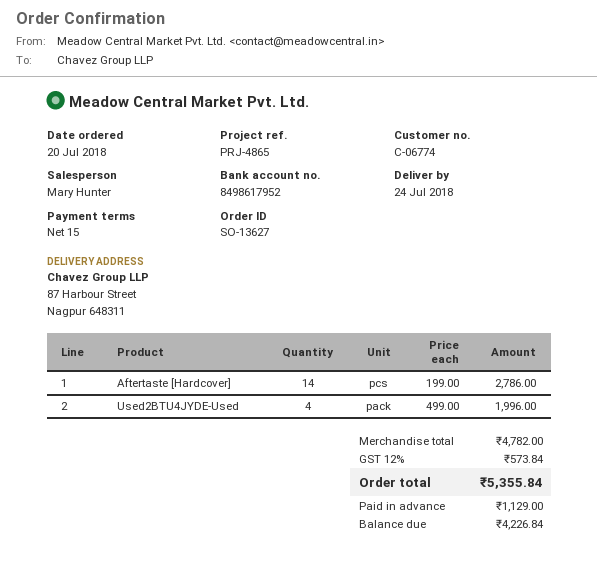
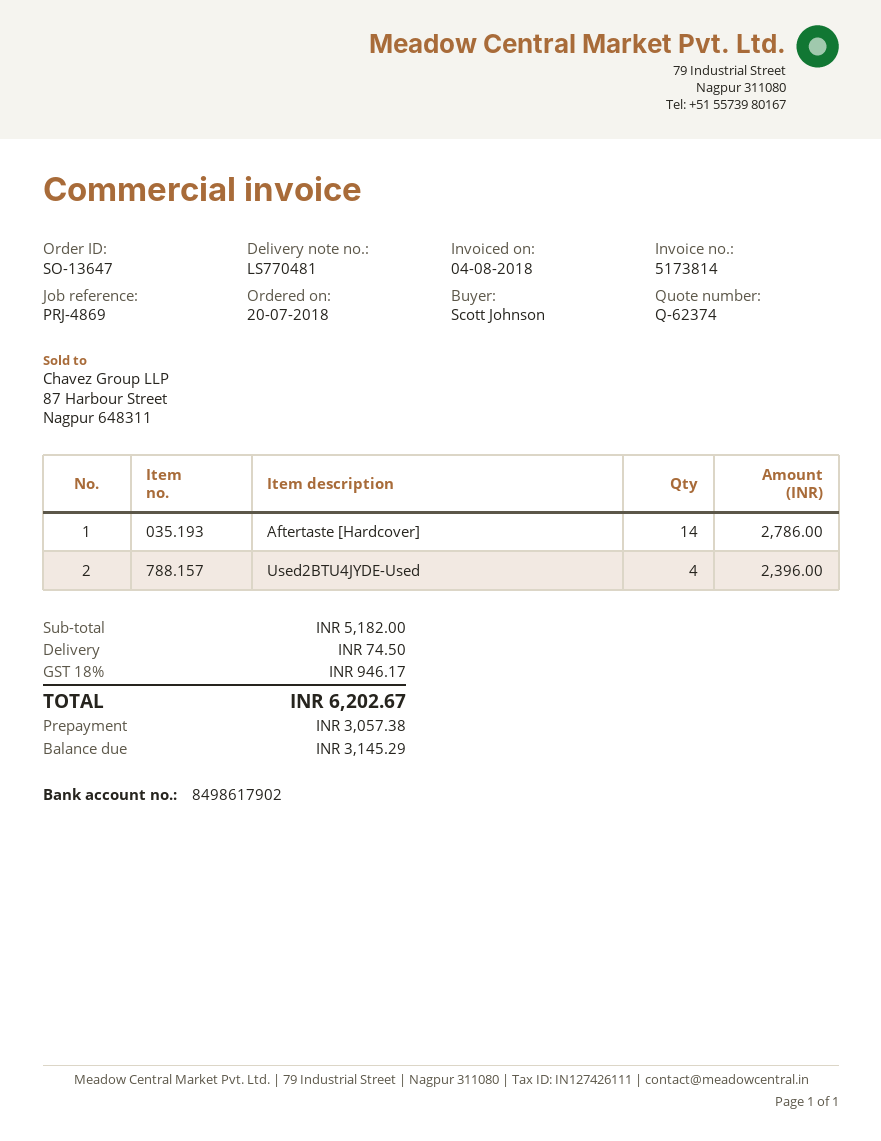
order number: SO-13627 -> SO-13647
reference: PRJ-4865 -> PRJ-4869
bank account: 8498617952 -> 8498617902
Used2BTU4JYDE-Used: 4 for 1996.00 -> 4 for 2396.00
subtotal: 4782.00 -> 5182.00
shipping: none -> 74.50
tax: 12% = 573.84 -> 18% = 946.17
total: 5355.84 -> 6202.67
deposit: 1129.00 -> 3057.38
balance: 4226.84 -> 3145.29

